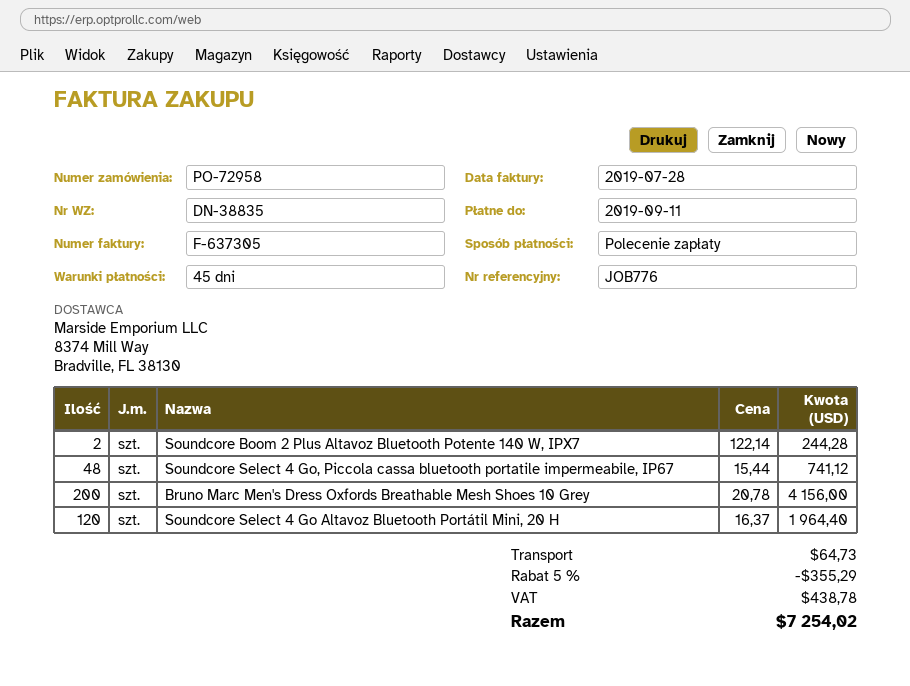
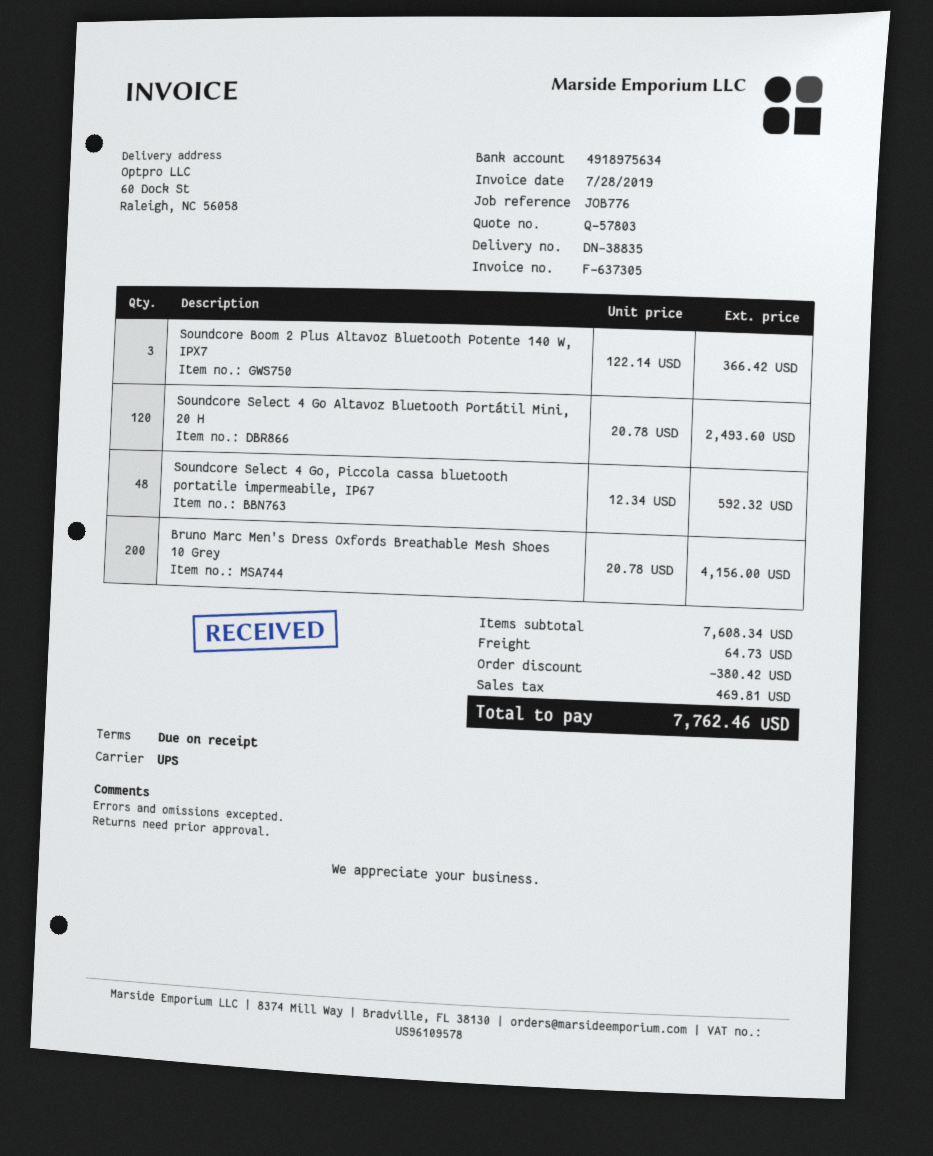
payment terms: 45 days -> on receipt
Soundcore Boom 2 Plus Altavoz Bluetooth Potente 140 W, IPX7: 2 x 122.14 = 244.28 -> 3 x 122.14 = 366.42
Soundcore Select 4 Go, Piccola cassa bluetooth portatile impermeabile, IP67: 48 x 15.44 = 741.12 -> 48 x 12.34 = 592.32
Soundcore Select 4 Go Altavoz Bluetooth Portátil Mini, 20 H: 120 x 16.37 = 1964.40 -> 120 x 20.78 = 2493.60
discount: 355.29 -> 380.42
tax: 438.78 -> 469.81
total: 7254.02 -> 7762.46

